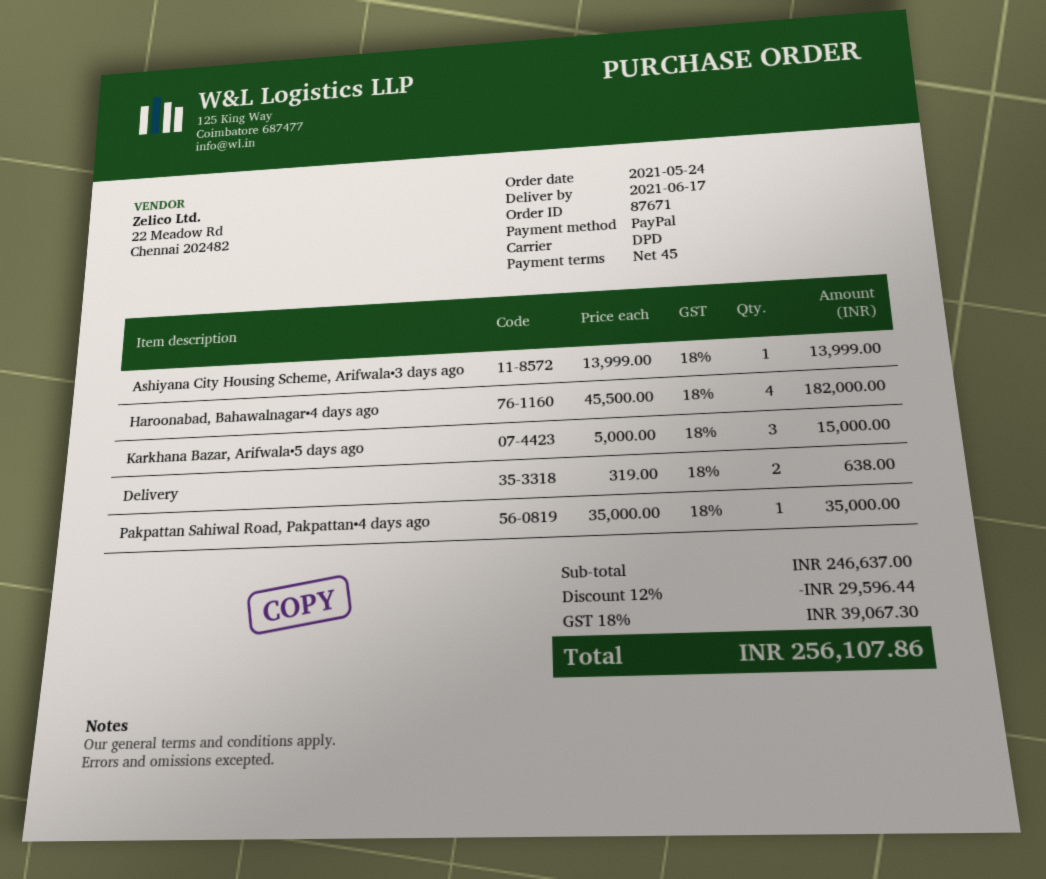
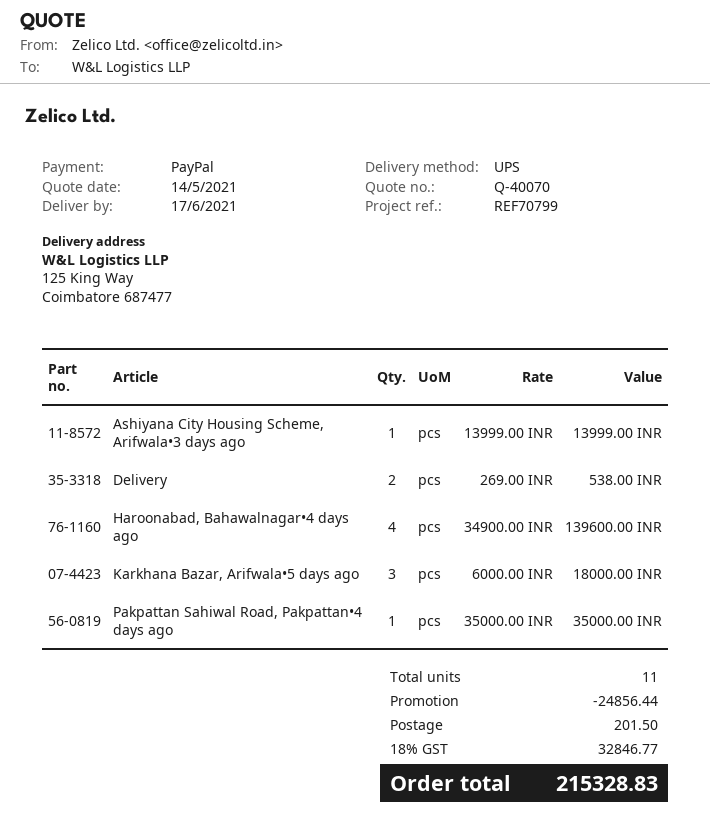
shipping method: DPD -> UPS
Haroonabad, Bahawalnagar•4 days ago: 4 x 45500.00 = 182000.00 -> 4 x 34900.00 = 139600.00
Karkhana Bazar, Arifwala•5 days ago: 3 x 5000.00 = 15000.00 -> 3 x 6000.00 = 18000.00
Delivery: 2 x 319.00 = 638.00 -> 2 x 269.00 = 538.00
discount: 29596.44 -> 24856.44
shipping: none -> 201.50
tax: 18% = 39067.30 -> 18% = 32846.77
total: 256107.86 -> 215328.83

